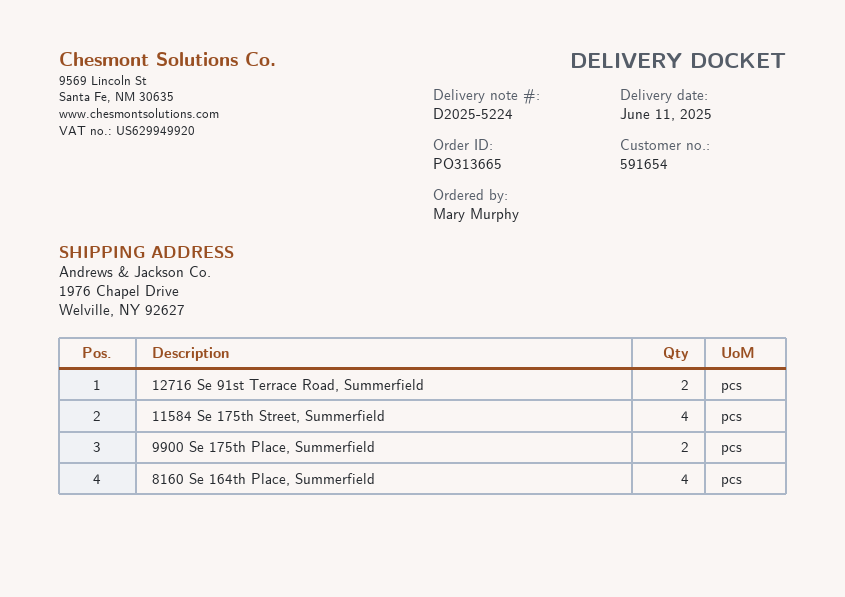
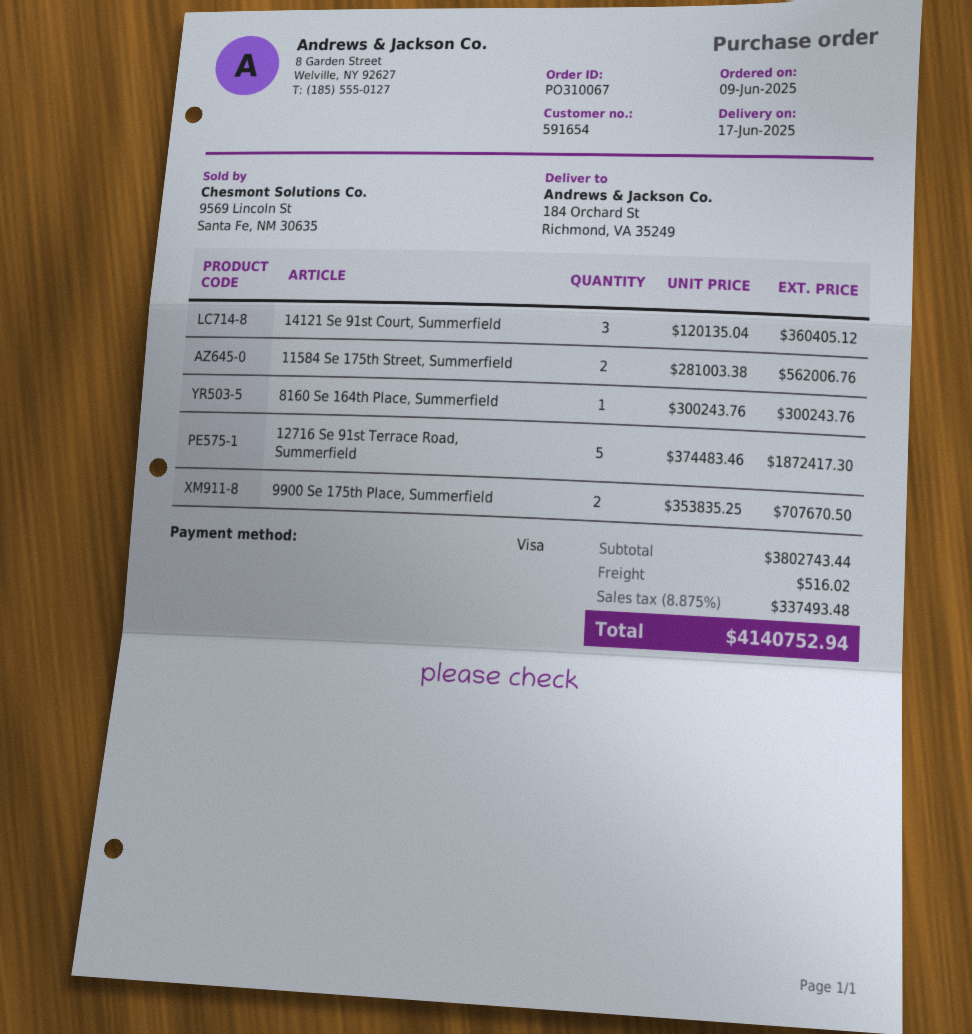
order number: PO313665 -> PO310067
delivery date: 2025-06-11 -> 2025-06-17
ship to: 1976 Chapel Drive, Welville, NY 92627 -> 184 Orchard St, Richmond, VA 35249
12716 Se 91st Terrace Road, Summerfield: 2 -> 5
11584 Se 175th Street, Summerfield: 4 -> 2
8160 Se 164th Place, Summerfield: 4 -> 1
14121 Se 91st Court, Summerfield: none -> 3

